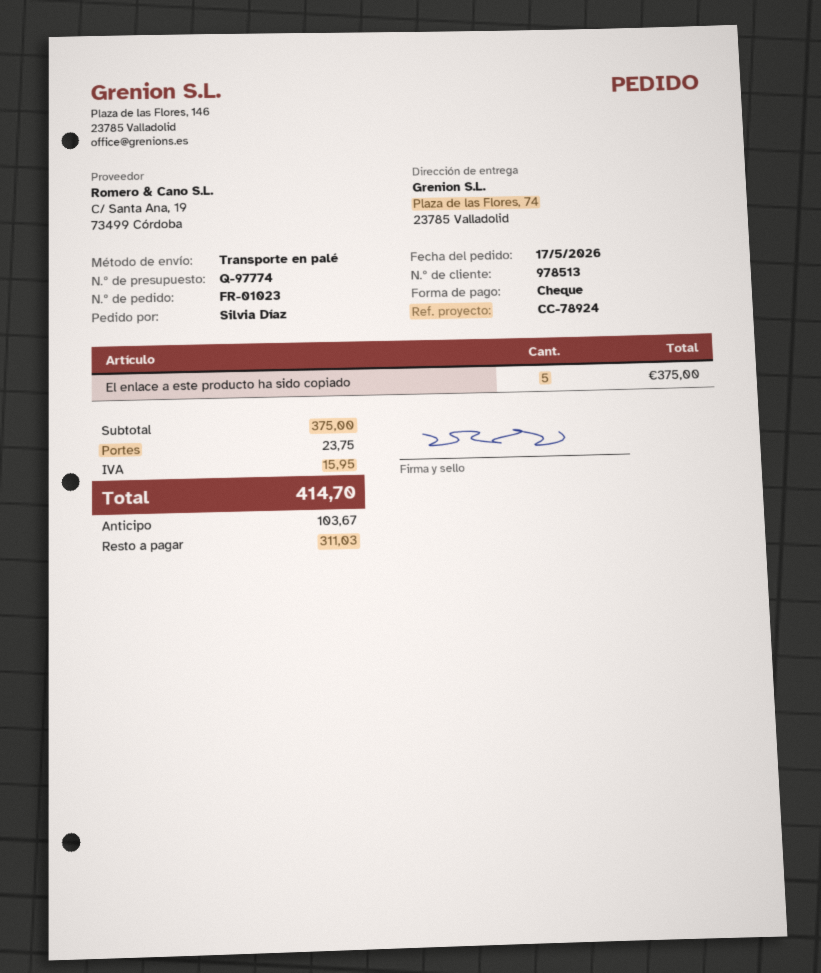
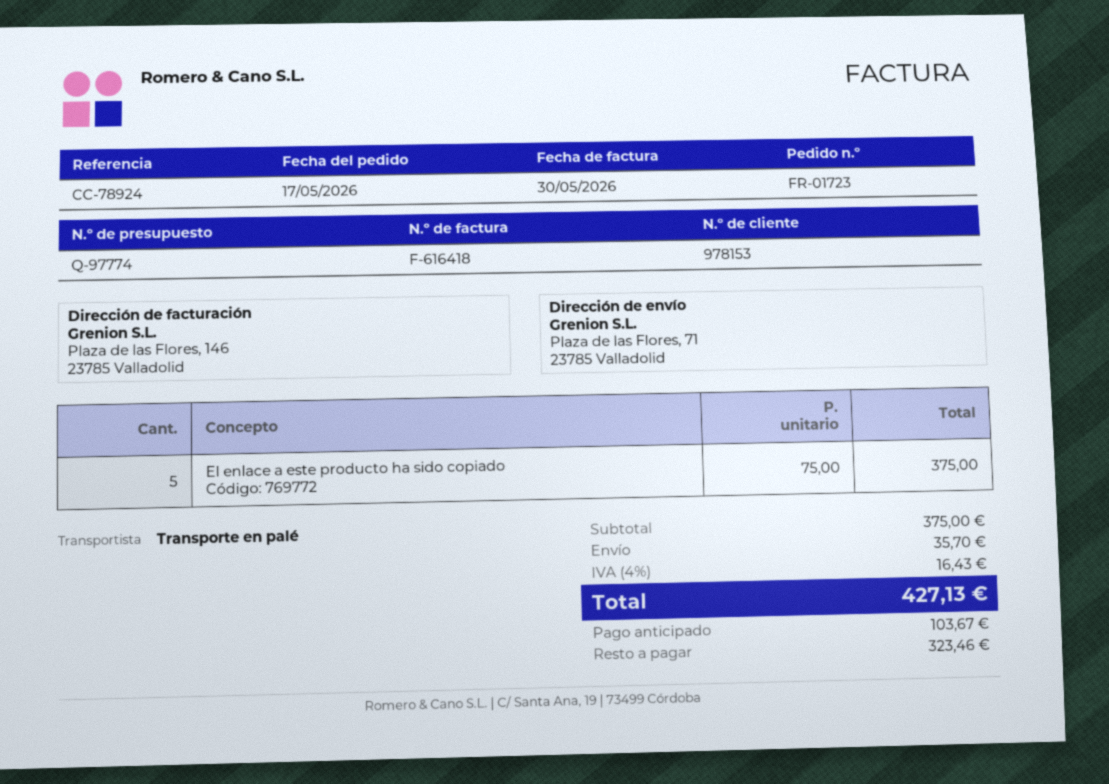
order number: FR-01023 -> FR-01723
customer number: 978513 -> 978153
ship to: Plaza de las Flores, 74, 23785 Valladolid -> Plaza de las Flores, 71, 23785 Valladolid
shipping: 23.75 -> 35.70
tax: 15.95 -> 16.43
total: 414.70 -> 427.13
balance: 311.03 -> 323.46

